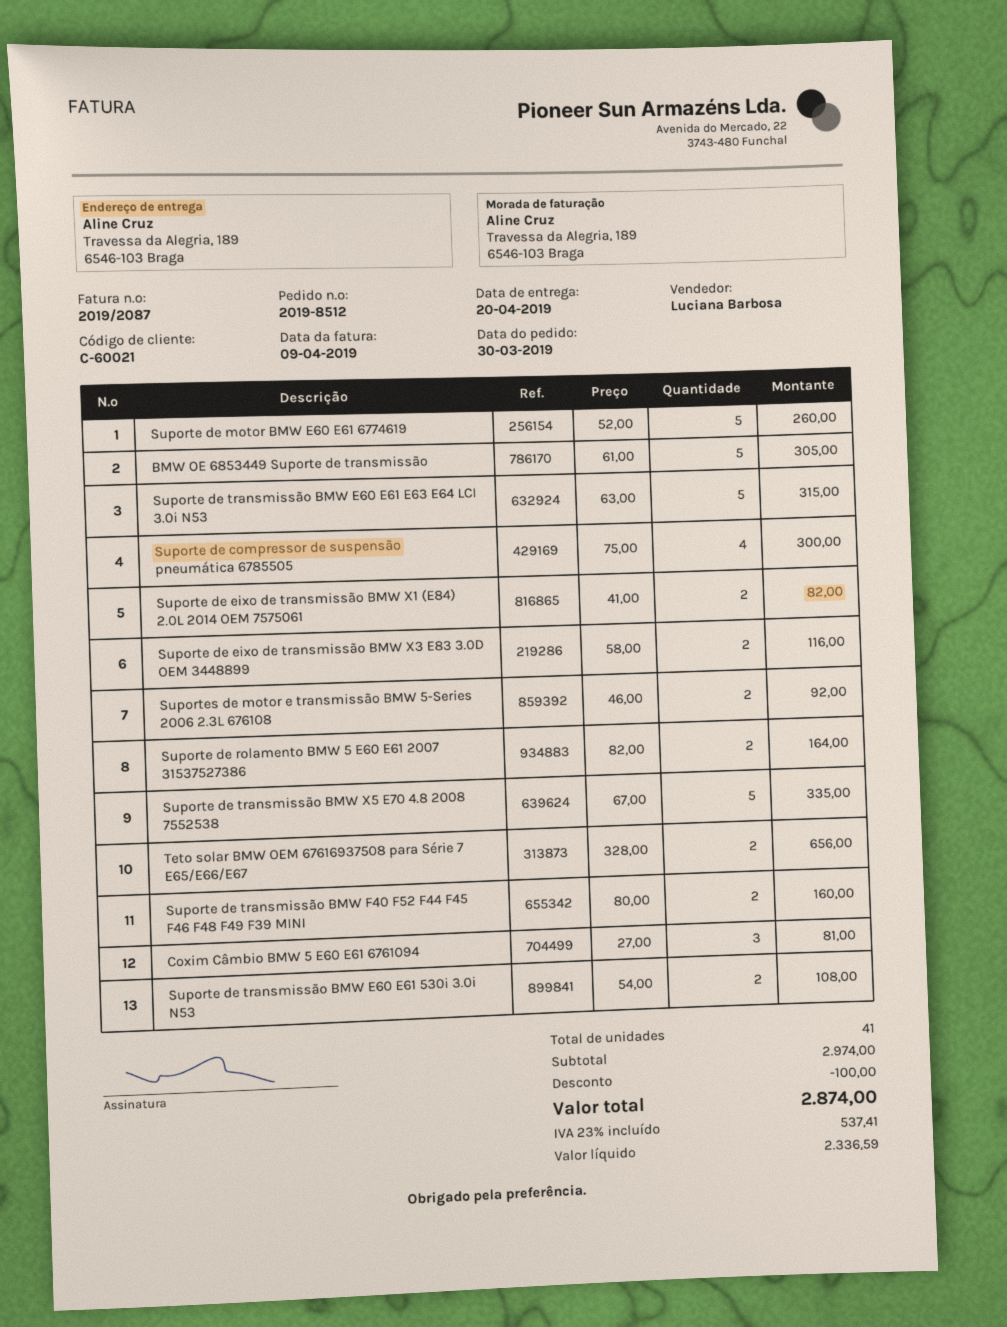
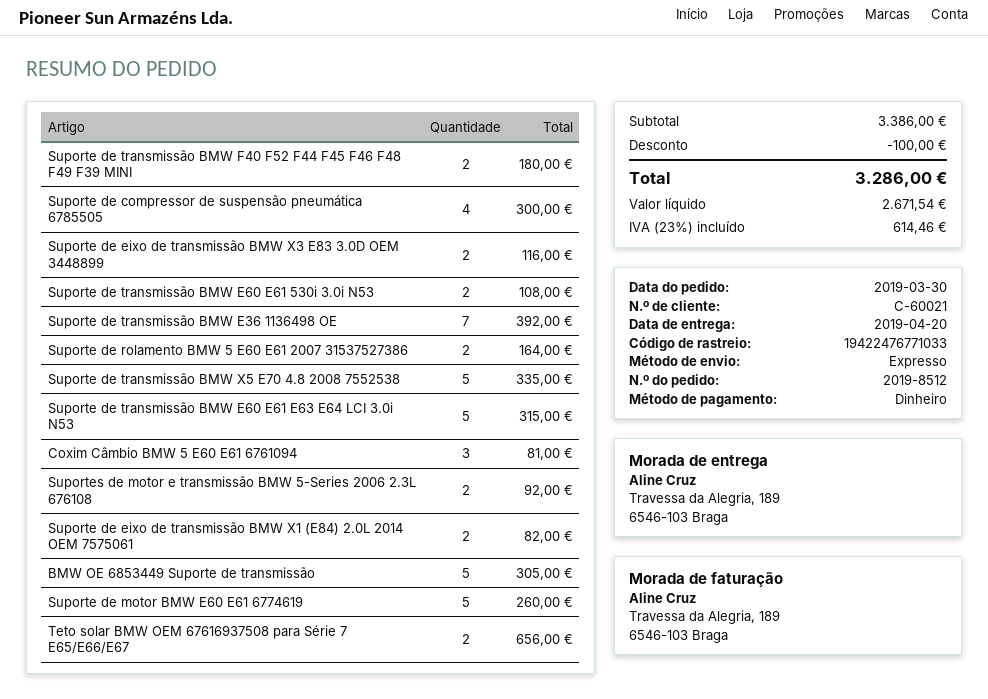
Suporte de transmissão BMW F40 F52 F44 F45 F46 F48 F49 F39 MINI: 2 for 160.00 -> 2 for 180.00
Suporte de transmissão BMW E36 1136498 OE: none -> 7 for 392.00
subtotal: 2974.00 -> 3386.00
net: 2336.59 -> 2671.54
tax: 23% = 537.41 -> 23% = 614.46
total: 2874.00 -> 3286.00

